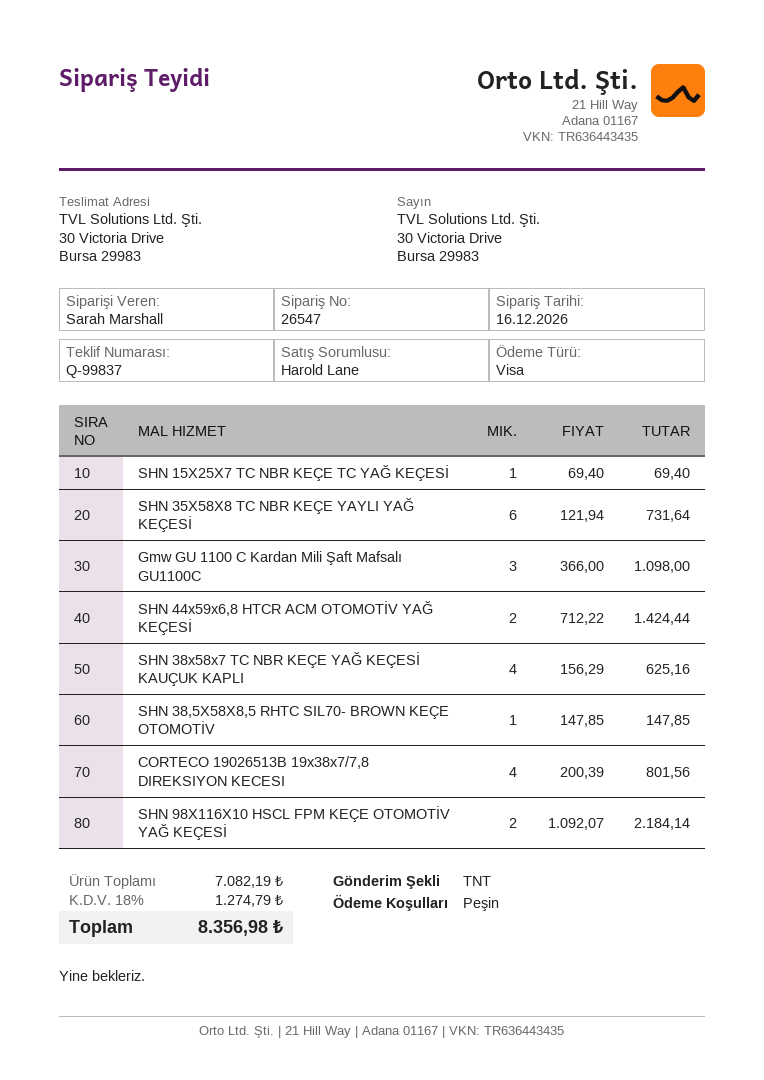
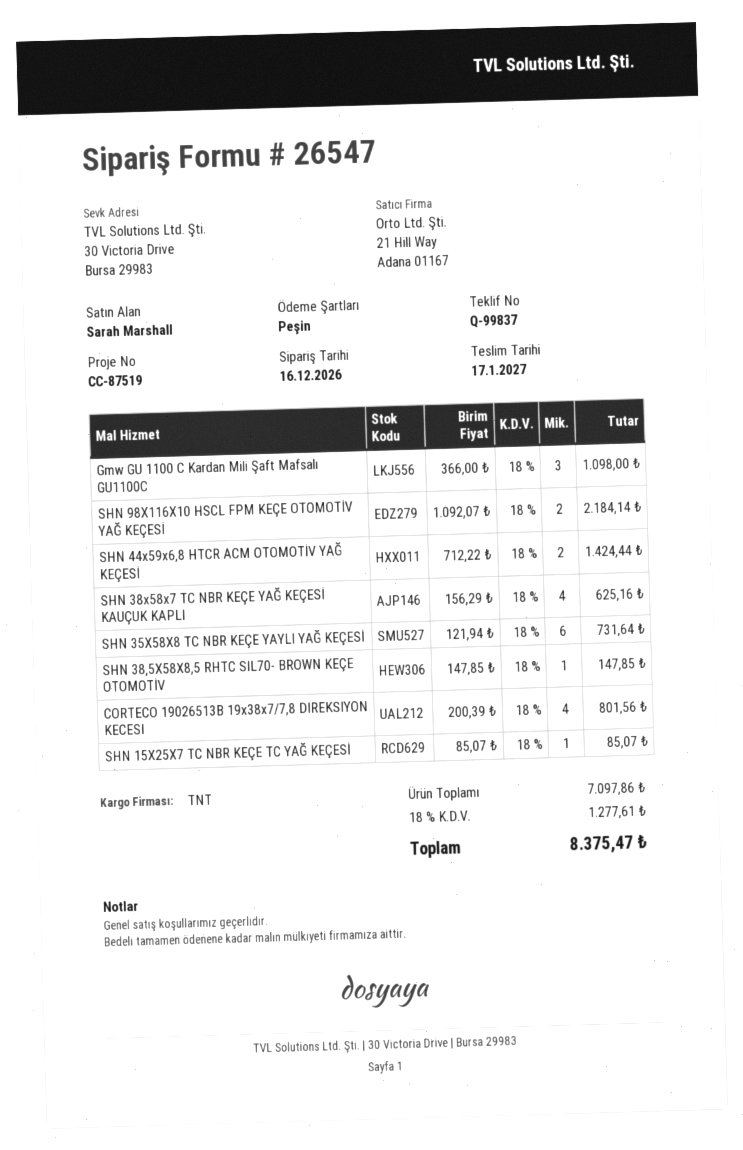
SHN 15X25X7 TC NBR KEÇE TC YAĞ KEÇESİ: 1 x 69.40 = 69.40 -> 1 x 85.07 = 85.07
subtotal: 7082.19 -> 7097.86
tax: 18% = 1274.79 -> 18% = 1277.61
total: 8356.98 -> 8375.47

